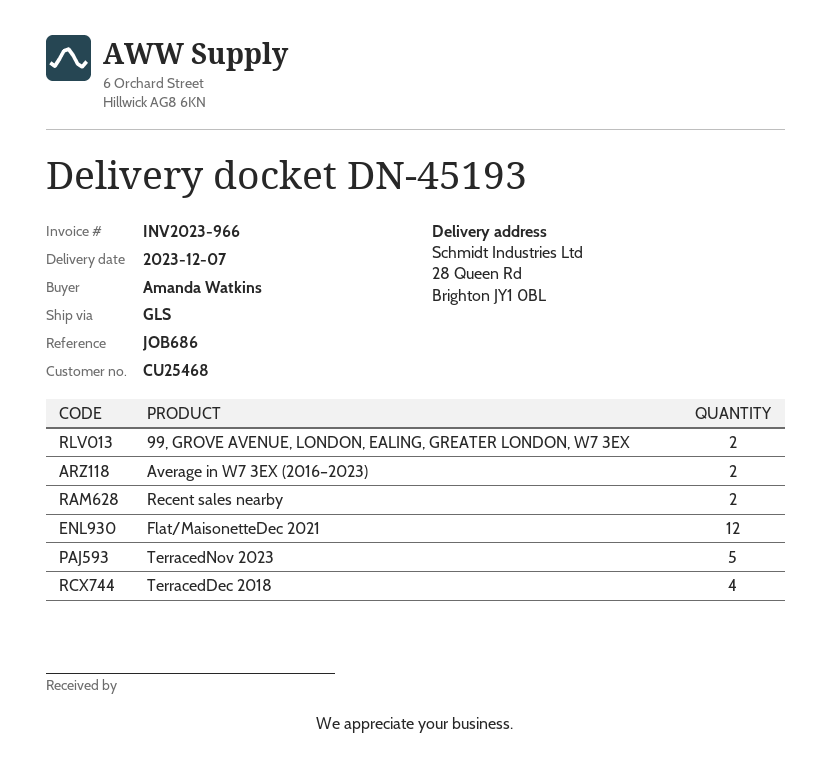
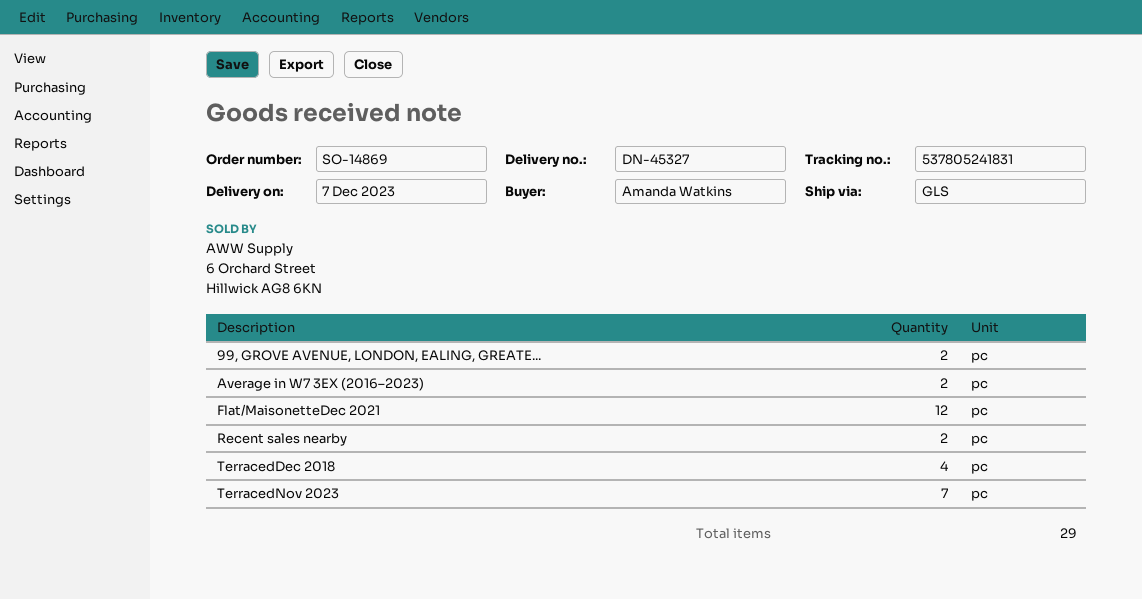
delivery note number: DN-45193 -> DN-45327
TerracedNov 2023: 5 -> 7

